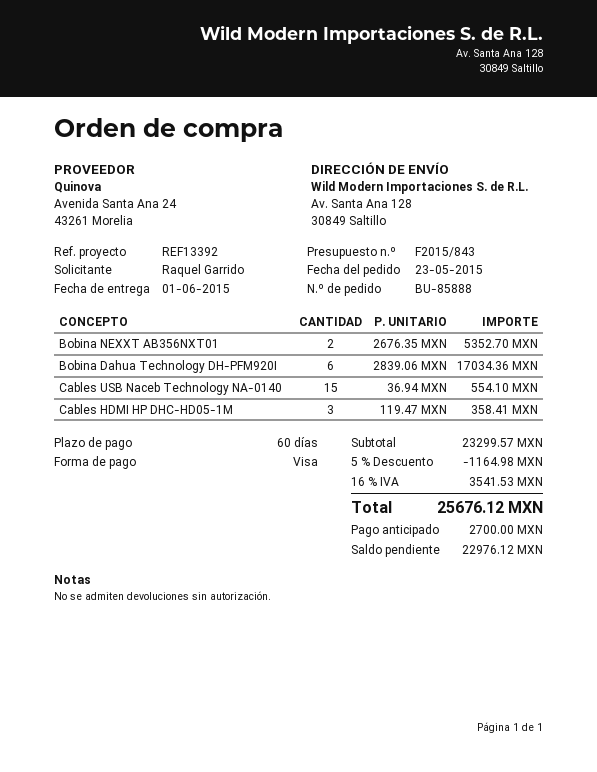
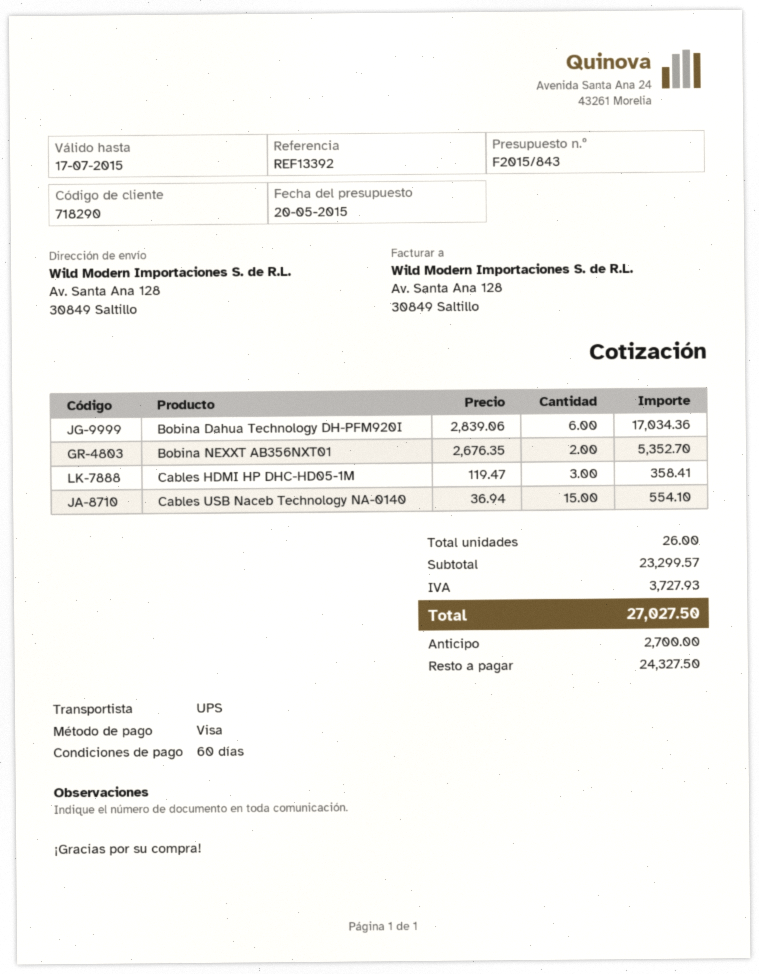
discount: 5% = 1164.98 -> none
tax: 3541.53 -> 3727.93
total: 25676.12 -> 27027.50
balance: 22976.12 -> 24327.50

